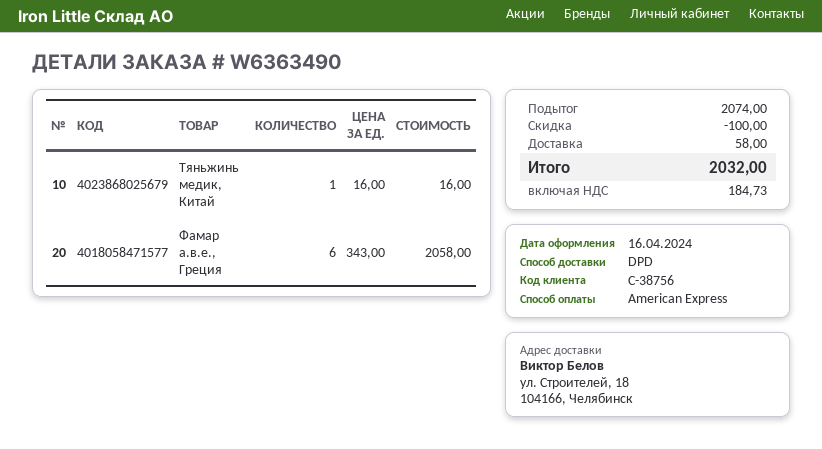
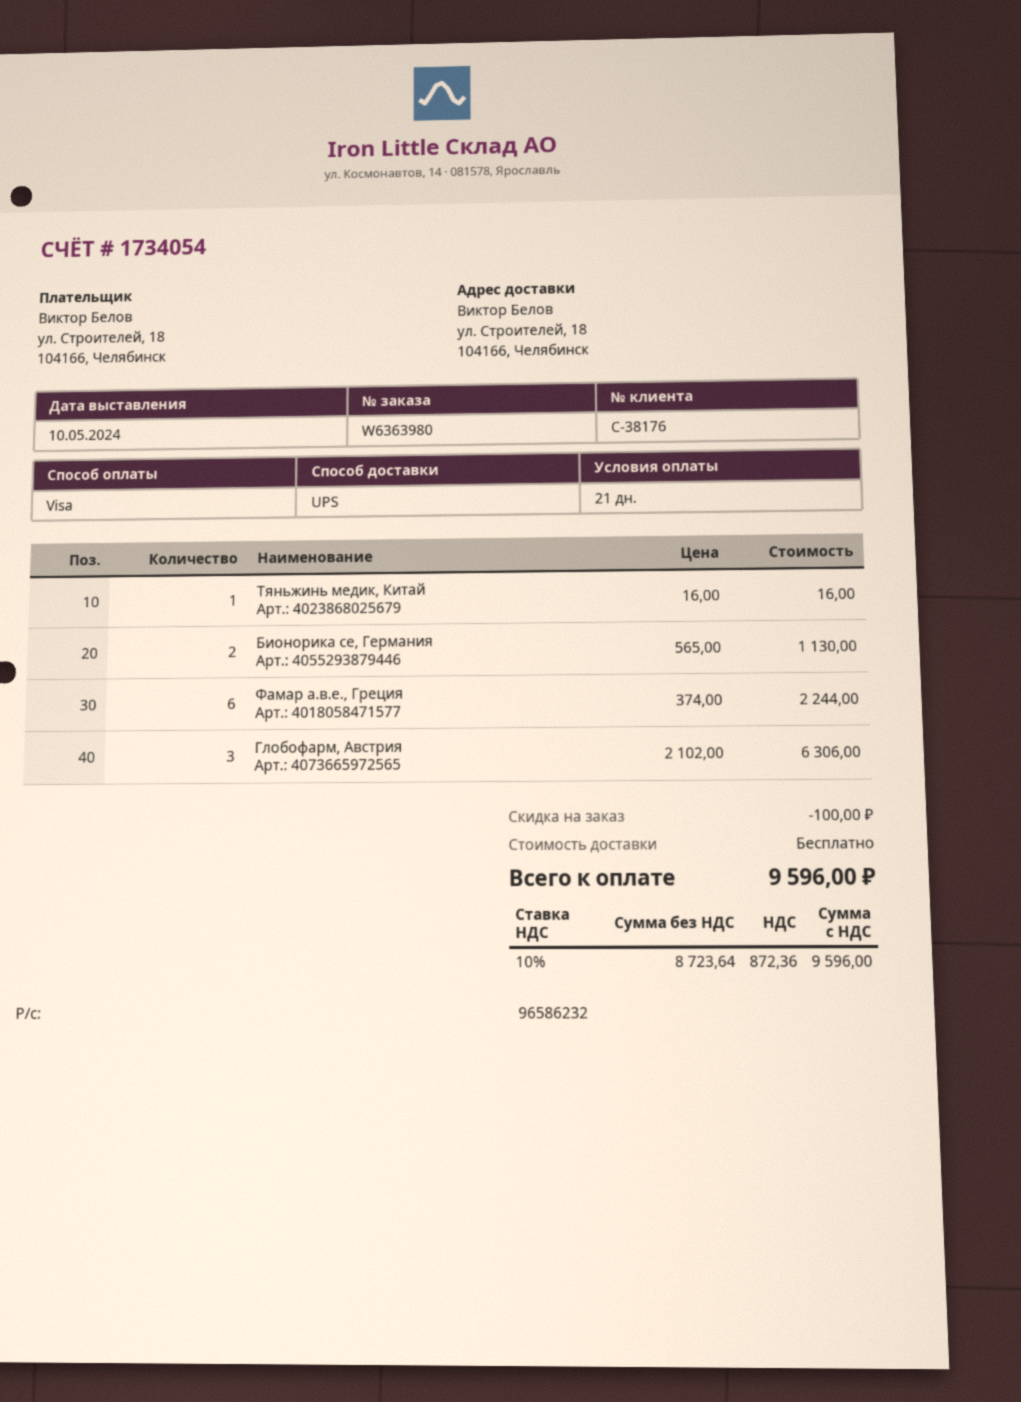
order number: W6363490 -> W6363980
customer number: C-38756 -> C-38176
payment method: American Express -> Visa
shipping method: DPD -> UPS
Фамар а.в.е., Греция: 6 x 343.00 = 2058.00 -> 6 x 374.00 = 2244.00
Бионорика се, Германия: none -> 2 x 565.00 = 1130.00
Глобофарм, Австрия: none -> 3 x 2102.00 = 6306.00
shipping: 58.00 -> 0.00
tax: 184.73 -> 872.36
total: 2032.00 -> 9596.00

